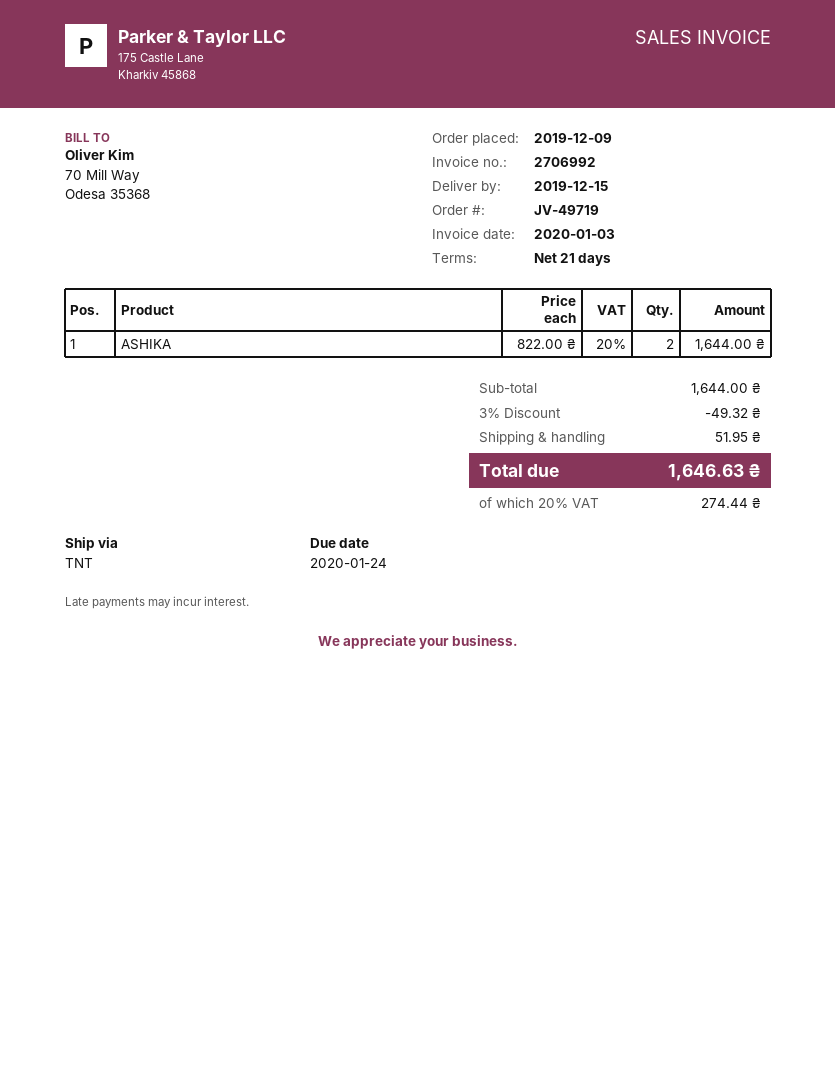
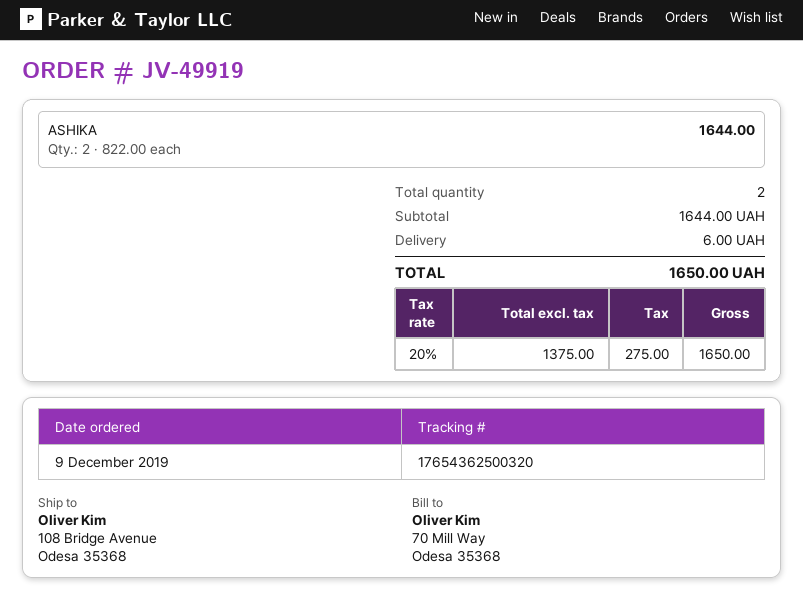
order number: JV-49719 -> JV-49919
discount: 3% = 49.32 -> none
shipping: 51.95 -> 6.00
tax: 20% = 274.44 -> 20% = 275.00
total: 1646.63 -> 1650.00

